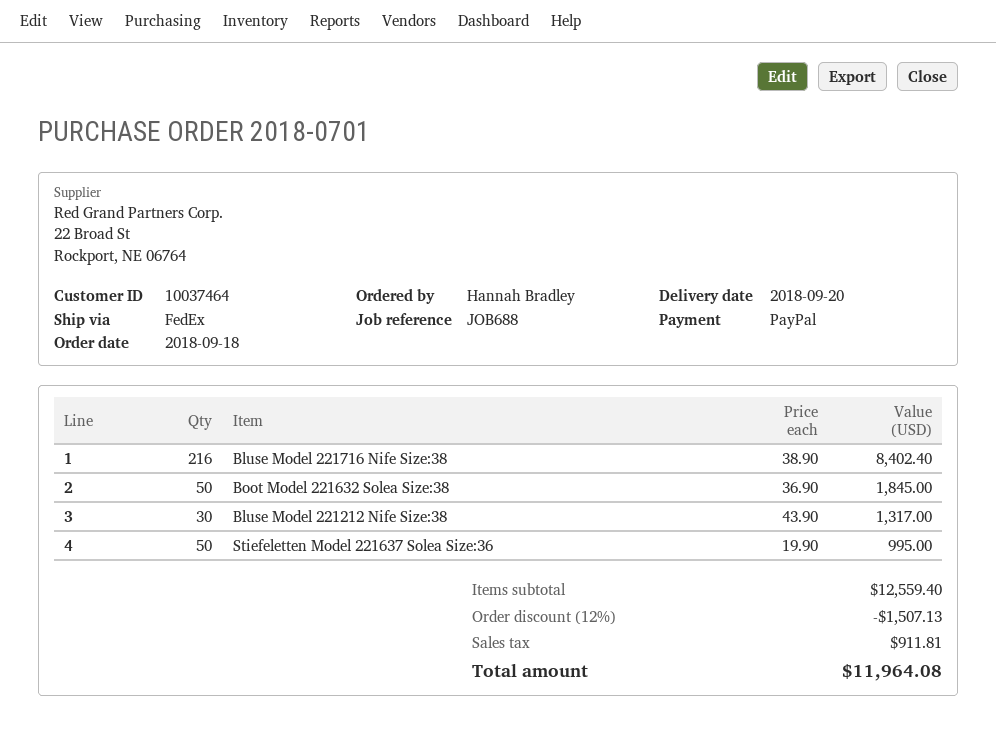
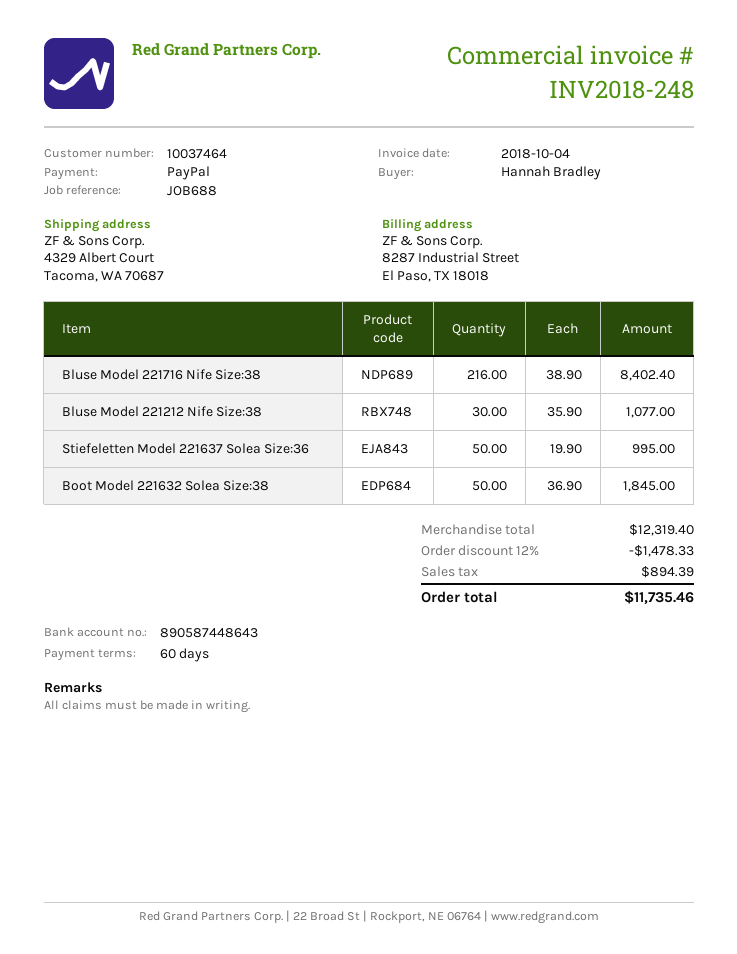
Bluse Model 221212 Nife Size:38: 30 x 43.90 = 1317.00 -> 30 x 35.90 = 1077.00
subtotal: 12559.40 -> 12319.40
discount: 12% = 1507.13 -> 12% = 1478.33
tax: 911.81 -> 894.39
total: 11964.08 -> 11735.46

